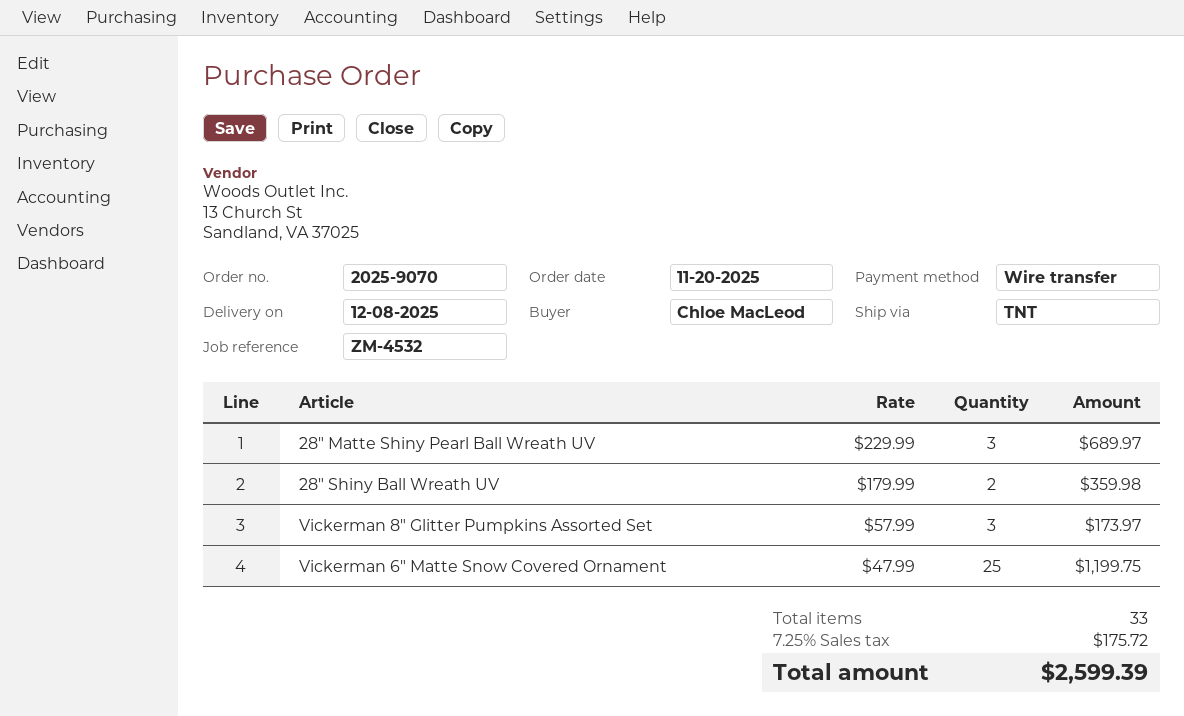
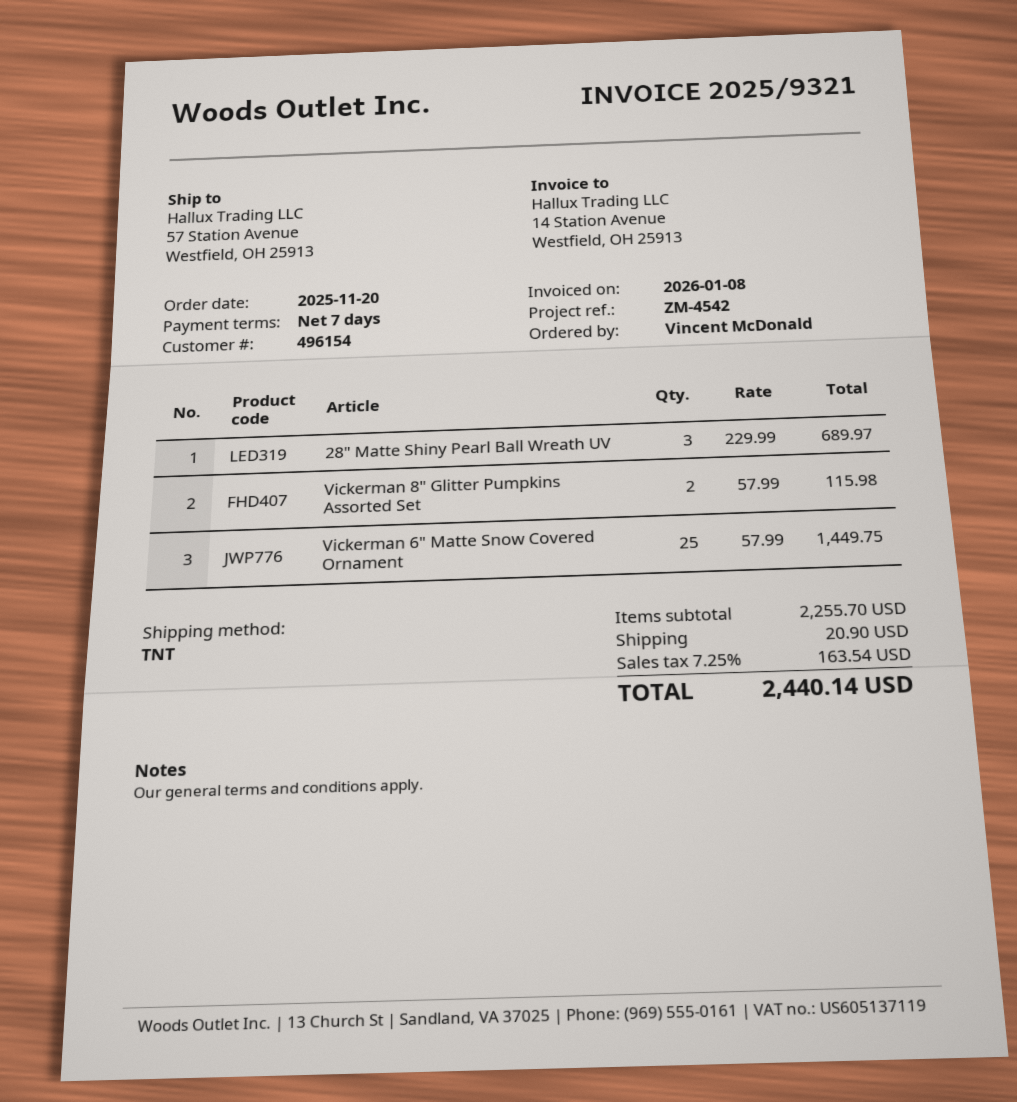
reference: ZM-4532 -> ZM-4542
ordered by: Chloe MacLeod -> Vincent McDonald
28" Shiny Ball Wreath UV: 2 x 179.99 = 359.98 -> none
Vickerman 8" Glitter Pumpkins Assorted Set: 3 x 57.99 = 173.97 -> 2 x 57.99 = 115.98
Vickerman 6" Matte Snow Covered Ornament: 25 x 47.99 = 1199.75 -> 25 x 57.99 = 1449.75
shipping: none -> 20.90
tax: 7.25% = 175.72 -> 7.25% = 163.54
total: 2599.39 -> 2440.14

